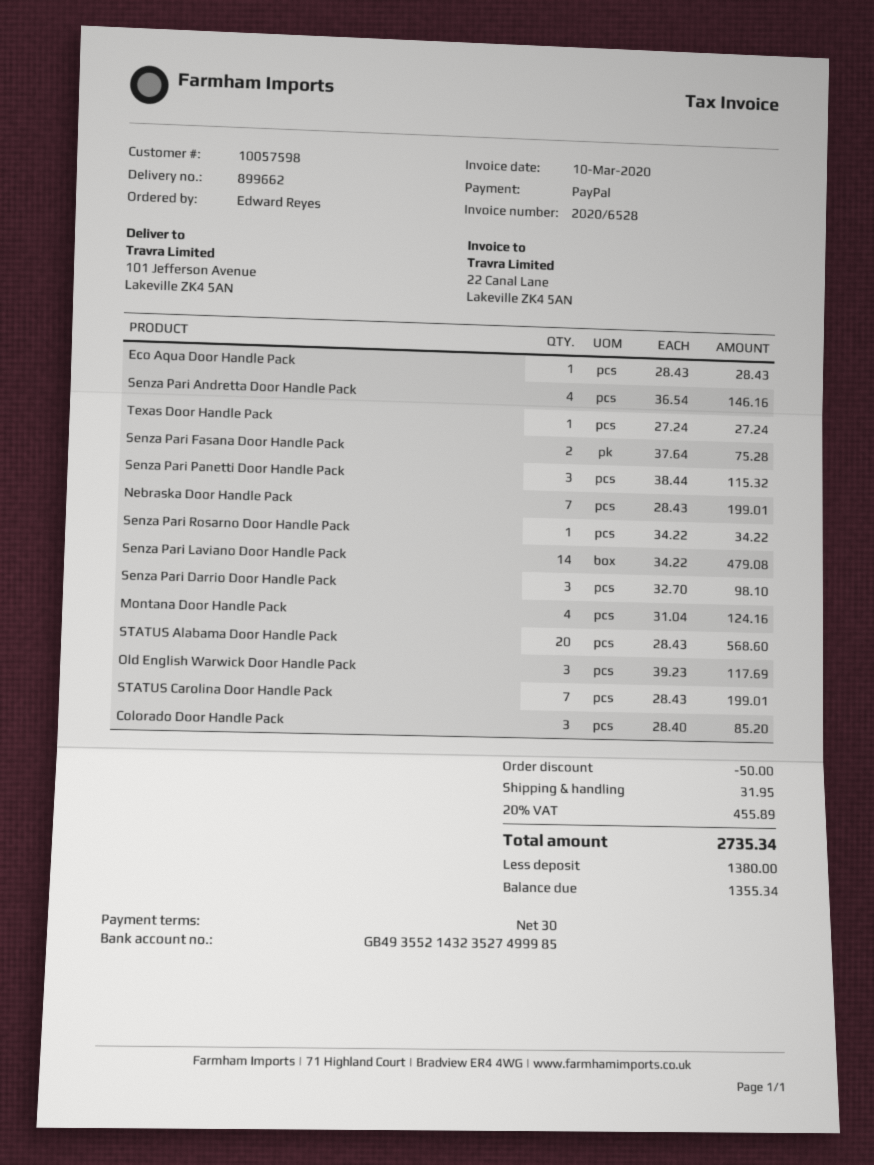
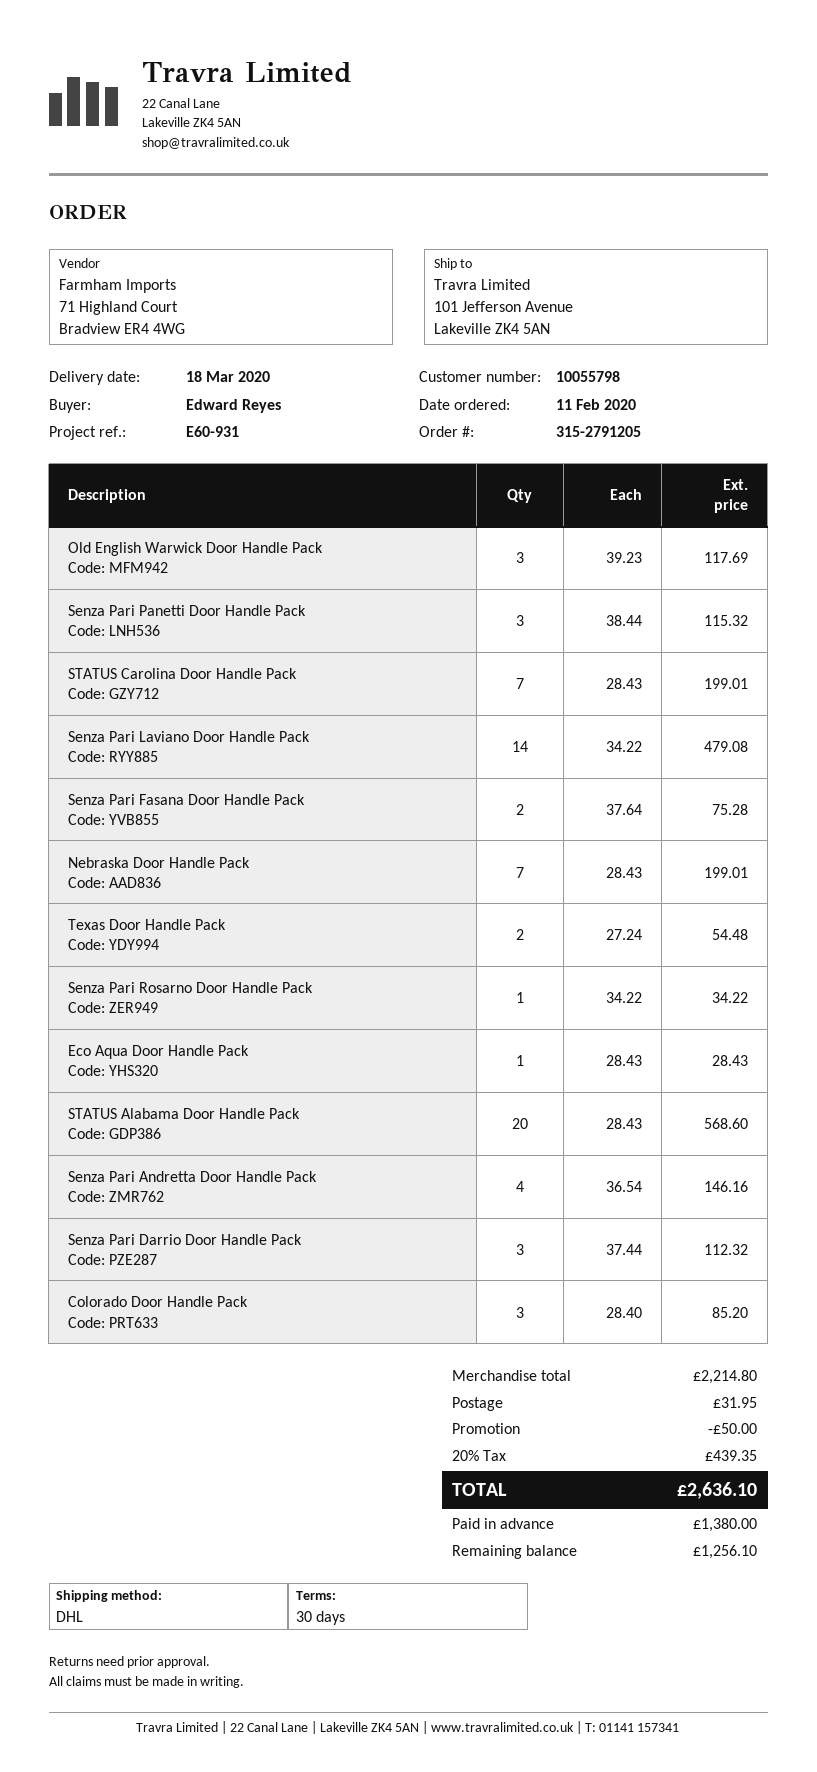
customer number: 10057598 -> 10055798
Texas Door Handle Pack: 1 x 27.24 = 27.24 -> 2 x 27.24 = 54.48
Senza Pari Darrio Door Handle Pack: 3 x 32.70 = 98.10 -> 3 x 37.44 = 112.32
Montana Door Handle Pack: 4 x 31.04 = 124.16 -> none
tax: 20% = 455.89 -> 20% = 439.35
total: 2735.34 -> 2636.10
balance: 1355.34 -> 1256.10

